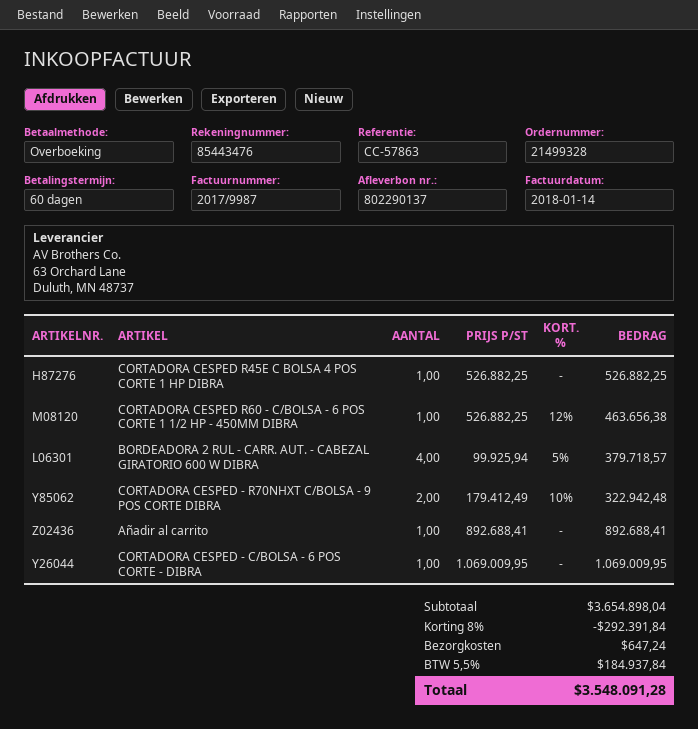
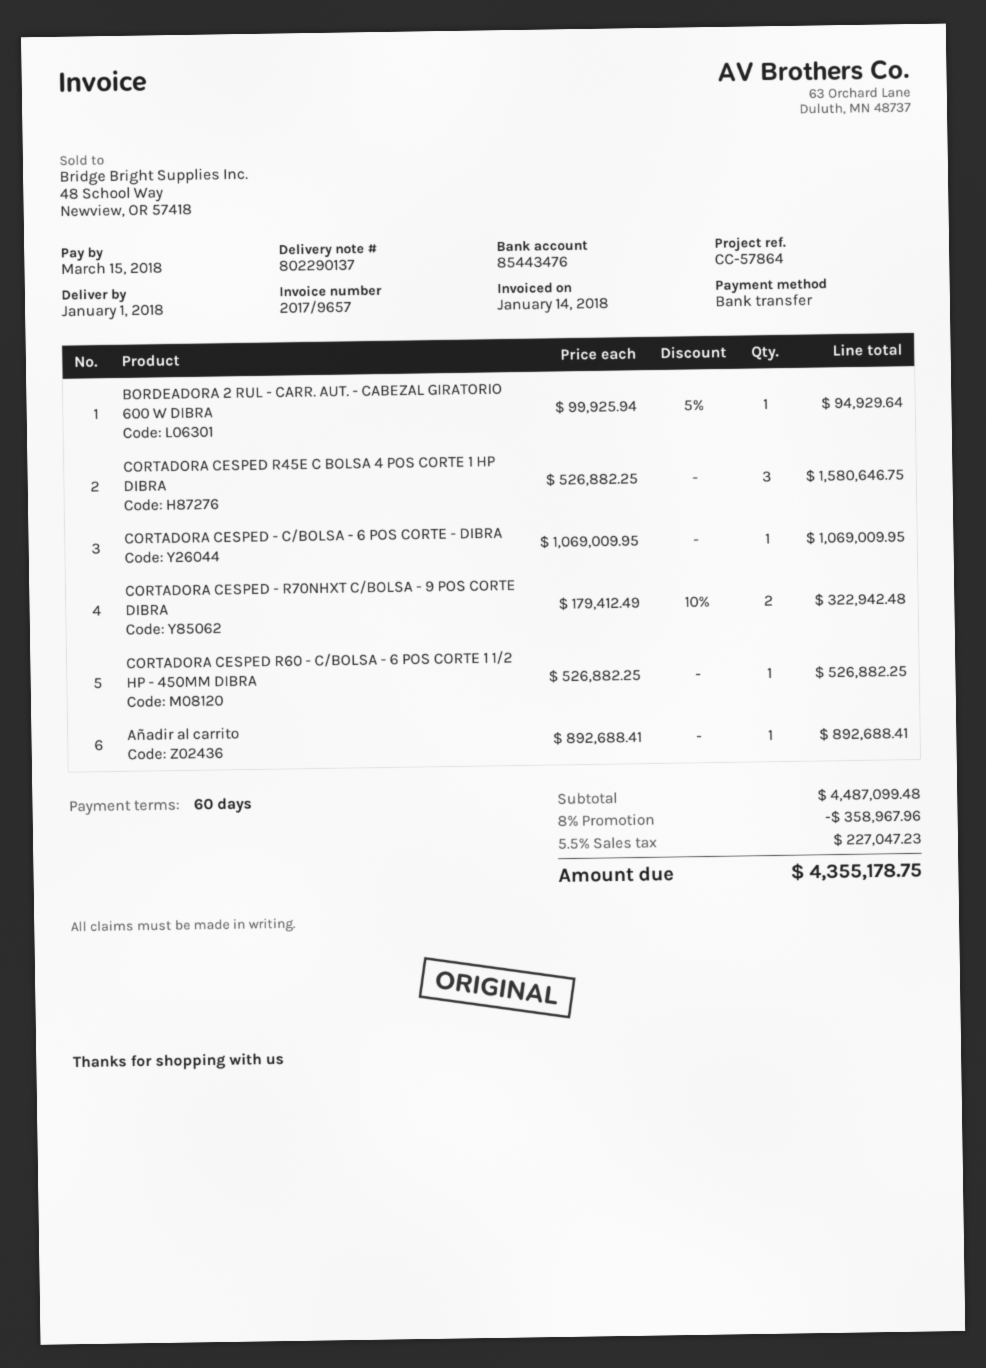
invoice number: 2017/9987 -> 2017/9657
reference: CC-57863 -> CC-57864
CORTADORA CESPED R45E C BOLSA 4 POS CORTE 1 HP DIBRA: 1 x 526882.25 = 526882.25 -> 3 x 526882.25 = 1580646.75
CORTADORA CESPED R60 - C/BOLSA - 6 POS CORTE 1 1/2 HP - 450MM DIBRA: 1 x 526882.25 - 12% = 463656.38 -> 1 x 526882.25 = 526882.25
BORDEADORA 2 RUL - CARR. AUT. - CABEZAL GIRATORIO 600 W DIBRA: 4 x 99925.94 - 5% = 379718.57 -> 1 x 99925.94 - 5% = 94929.64
subtotal: 3654898.04 -> 4487099.48
discount: 8% = 292391.84 -> 8% = 358967.96
shipping: 647.24 -> none
tax: 5.5% = 184937.84 -> 5.5% = 227047.23
total: 3548091.28 -> 4355178.75

